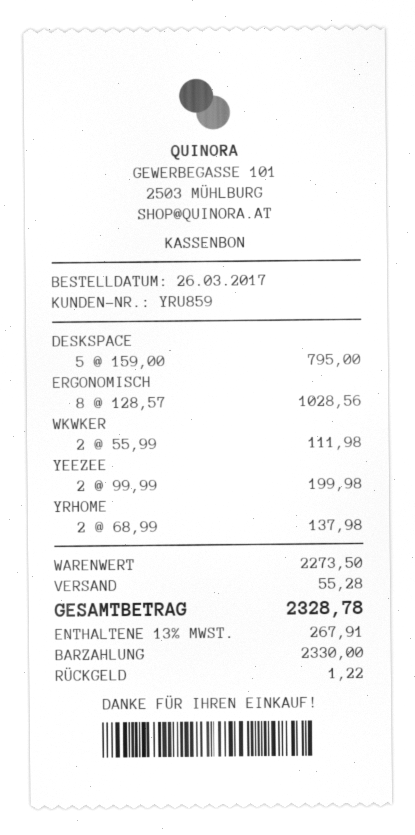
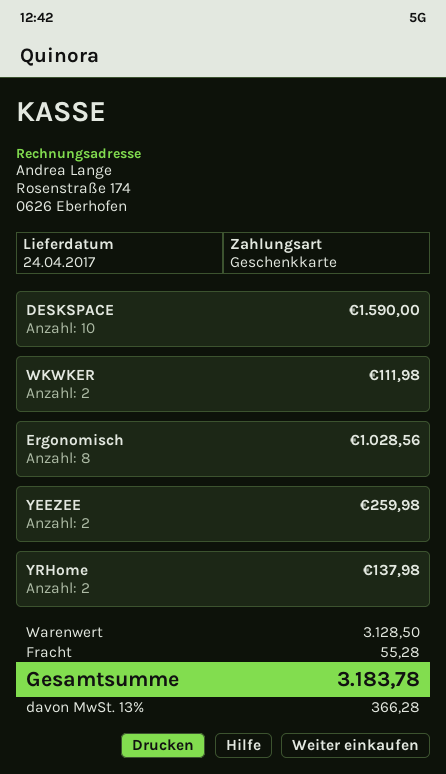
payment method: cash -> gift card
DESKSPACE: 5 for 795.00 -> 10 for 1590.00
YEEZEE: 2 for 199.98 -> 2 for 259.98
subtotal: 2273.50 -> 3128.50
tax: 13% = 267.91 -> 13% = 366.28
total: 2328.78 -> 3183.78

